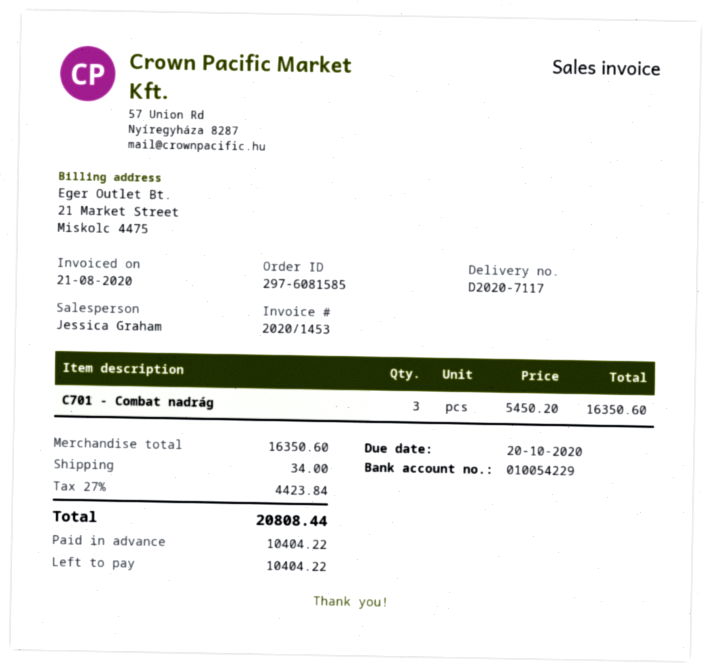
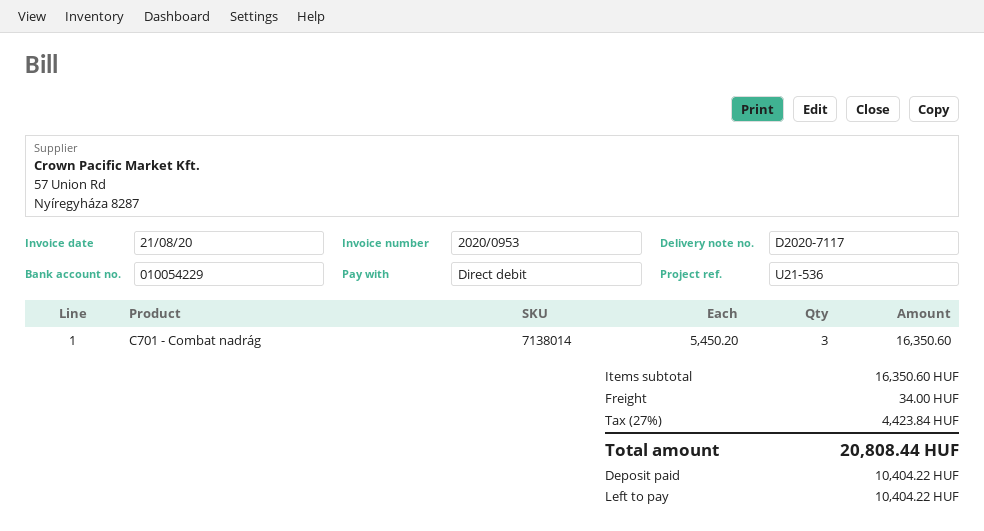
invoice number: 2020/1453 -> 2020/0953

